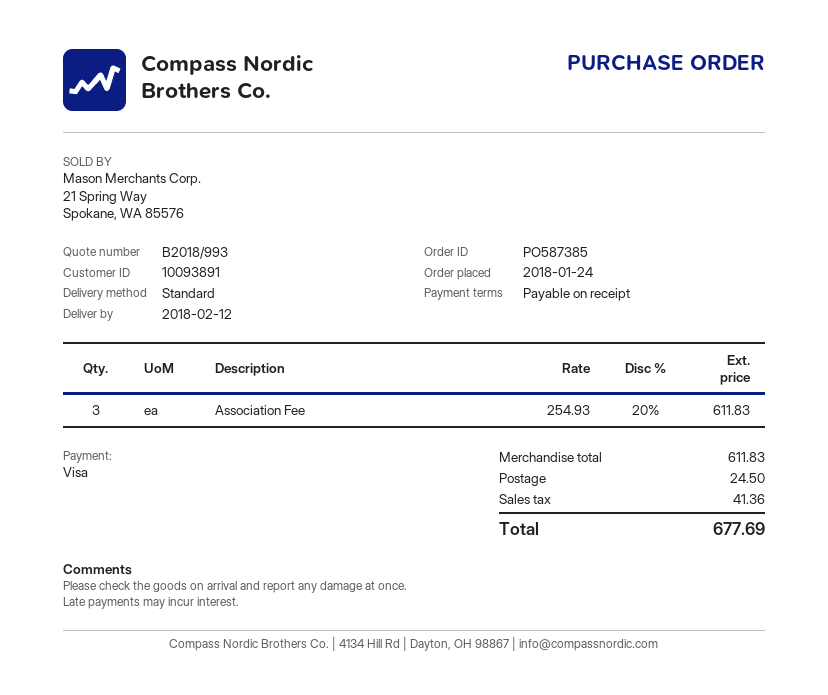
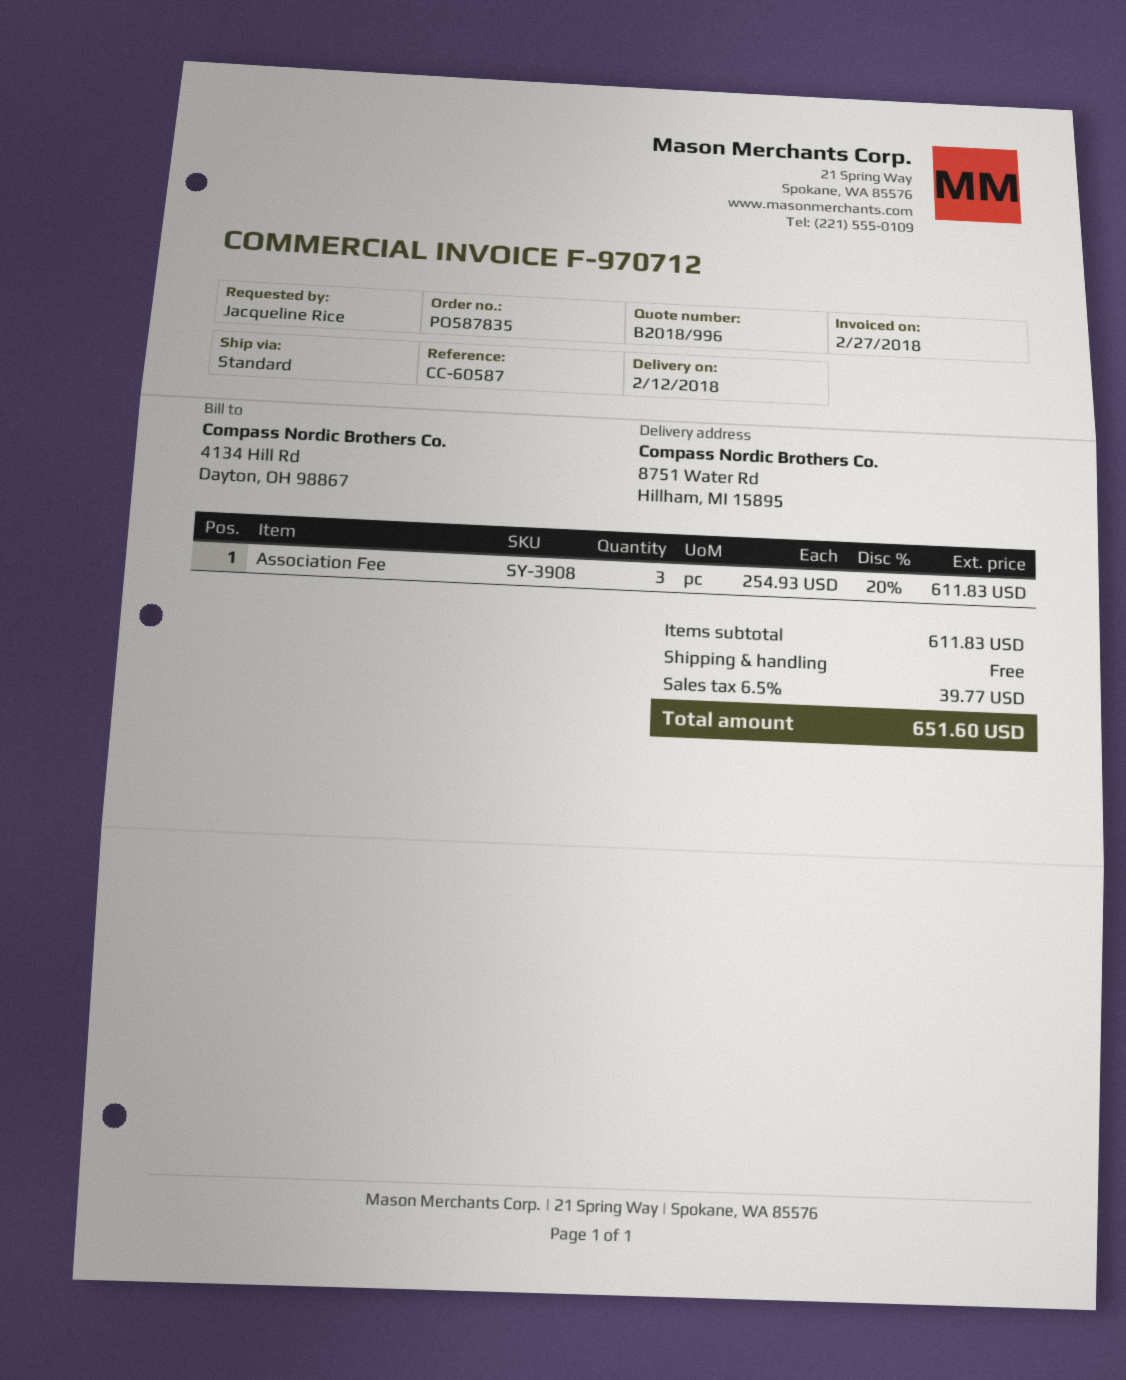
quote number: B2018/993 -> B2018/996
order number: PO587385 -> PO587835
shipping: 24.50 -> 0.00
tax: 41.36 -> 39.77
total: 677.69 -> 651.60

